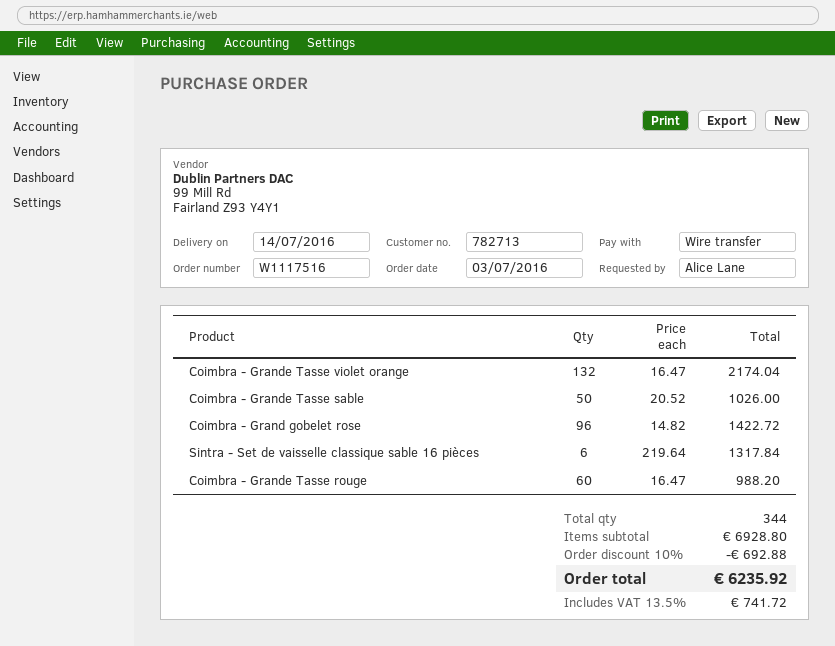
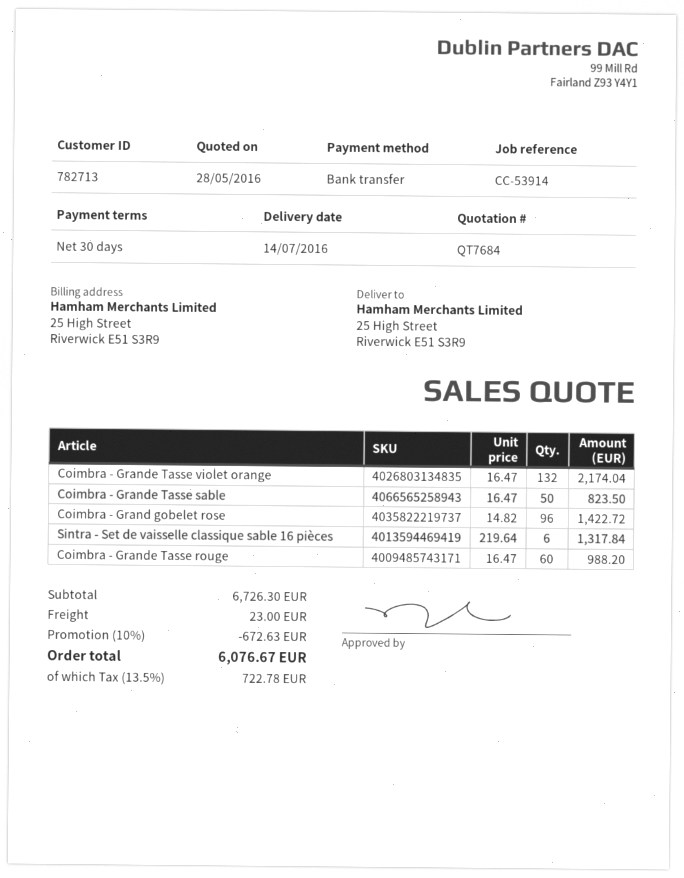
Coimbra - Grande Tasse sable: 50 x 20.52 = 1026.00 -> 50 x 16.47 = 823.50
subtotal: 6928.80 -> 6726.30
discount: 10% = 692.88 -> 10% = 672.63
shipping: none -> 23.00
tax: 13.5% = 741.72 -> 13.5% = 722.78
total: 6235.92 -> 6076.67

